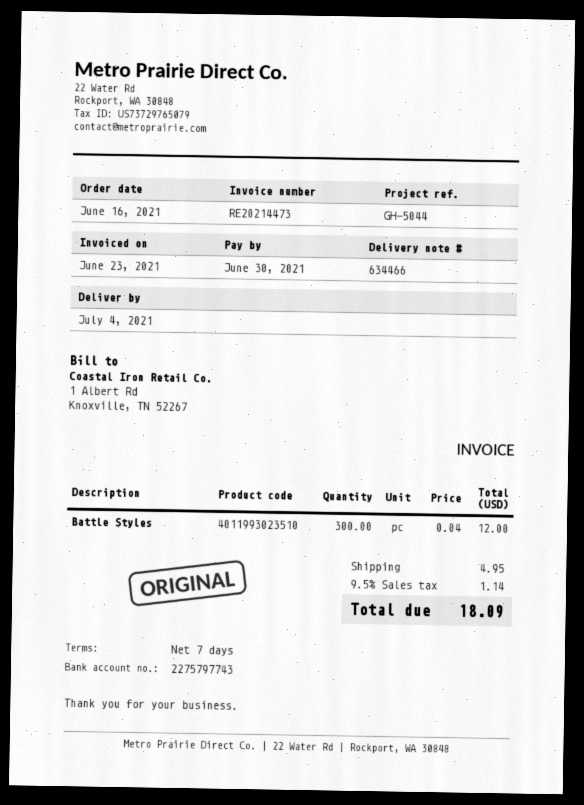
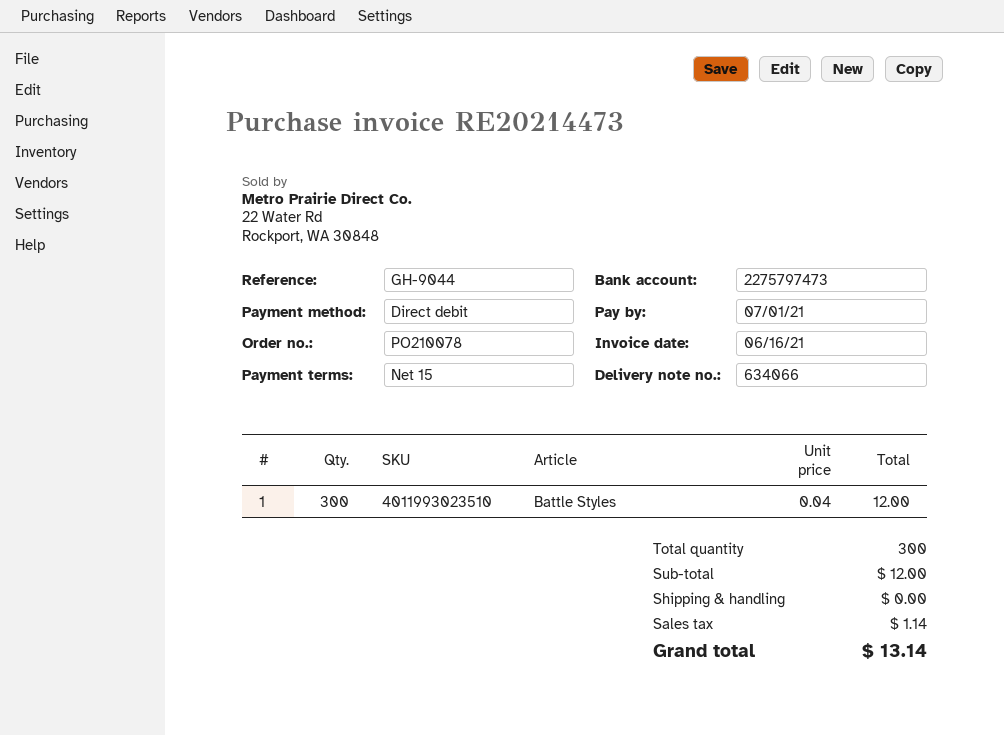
delivery note number: 634466 -> 634066
invoice date: 2021-06-23 -> 2021-06-16
payment terms: 7 days -> 15 days
due date: 2021-06-30 -> 2021-07-01
reference: GH-5044 -> GH-9044
bank account: 2275797743 -> 2275797473
shipping: 4.95 -> 0.00
total: 18.09 -> 13.14

